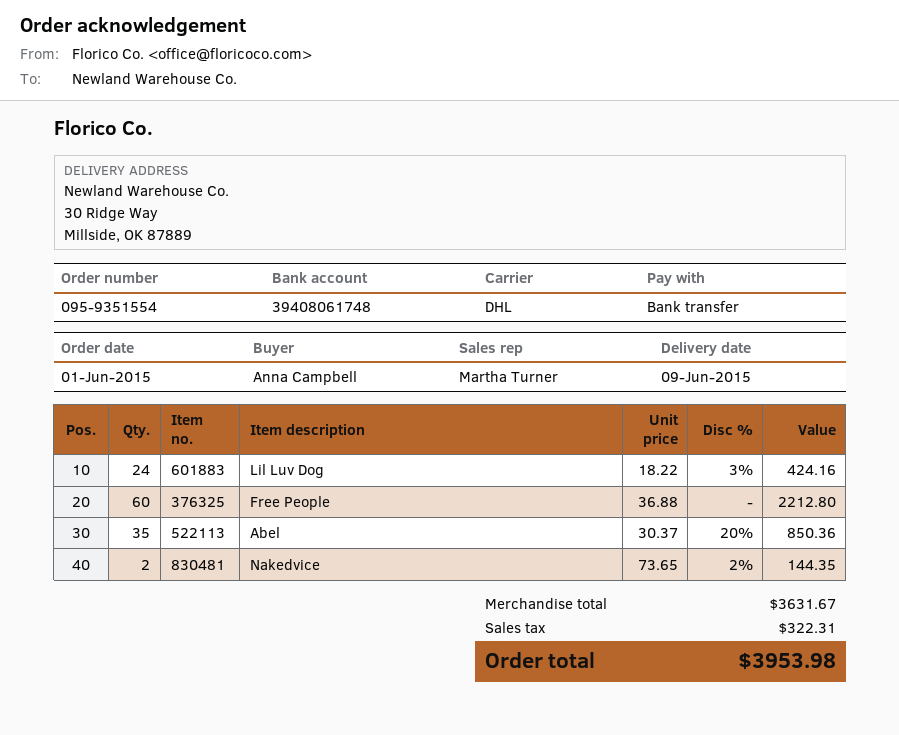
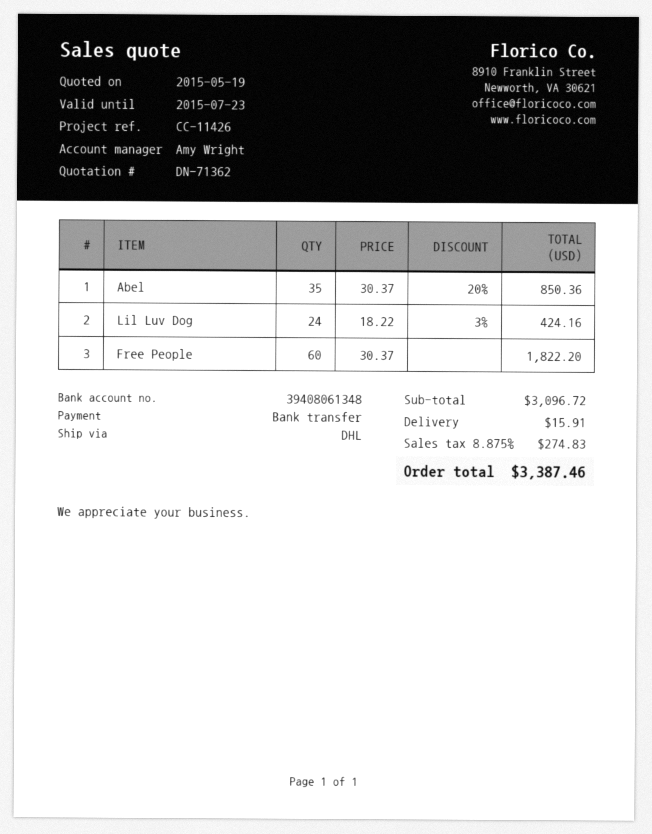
sales rep: Martha Turner -> Amy Wright
bank account: 39408061748 -> 39408061348
Free People: 60 x 36.88 = 2212.80 -> 60 x 30.37 = 1822.20
Nakedvice: 2 x 73.65 - 2% = 144.35 -> none
subtotal: 3631.67 -> 3096.72
shipping: none -> 15.91
tax: 322.31 -> 274.83
total: 3953.98 -> 3387.46

